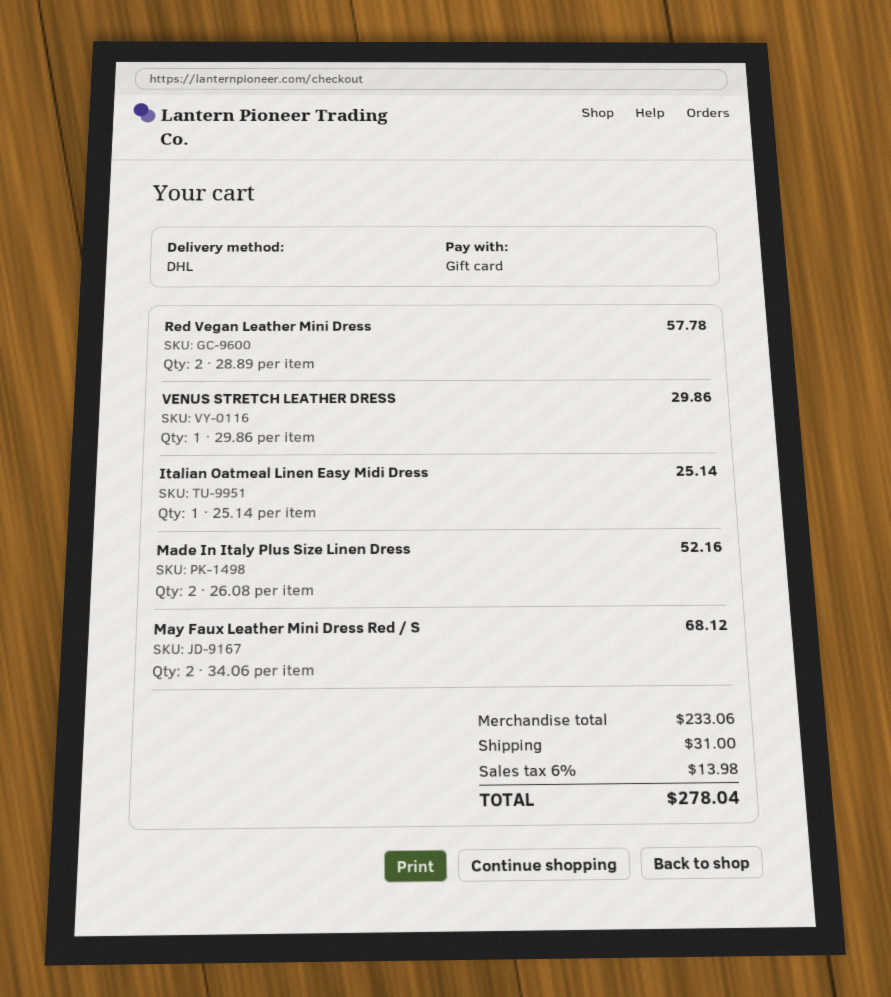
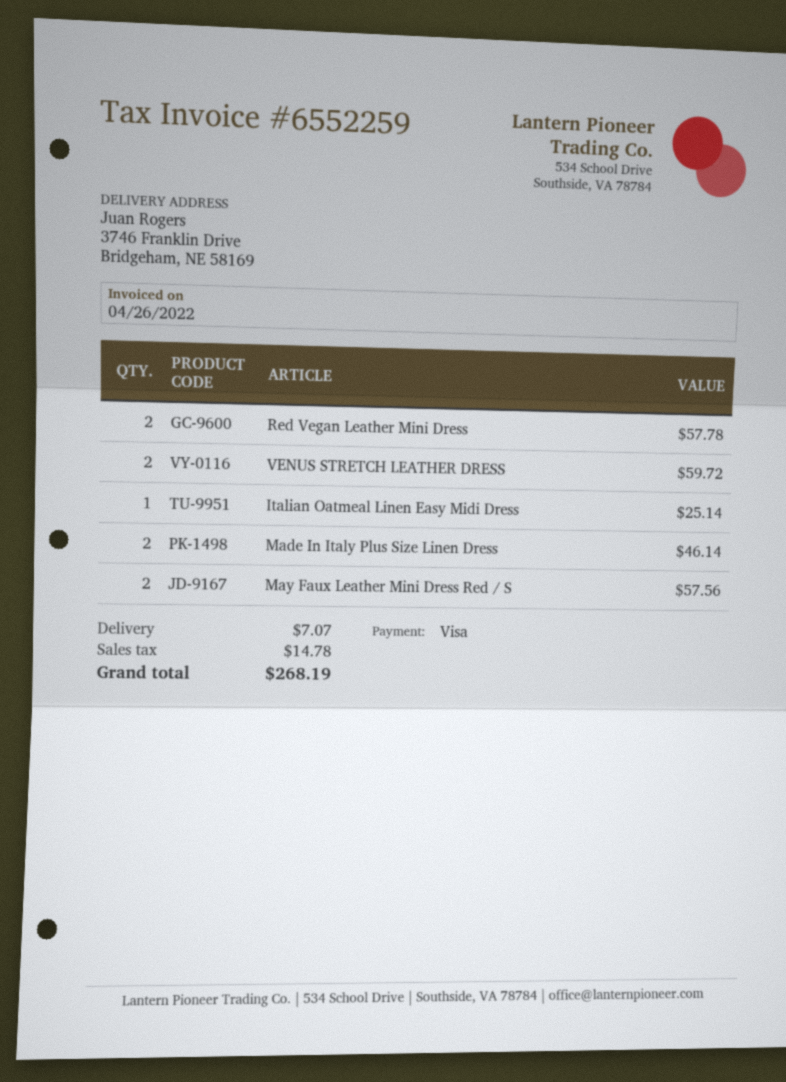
payment method: gift card -> Visa
VENUS STRETCH LEATHER DRESS: 1 for 29.86 -> 2 for 59.72
Made In Italy Plus Size Linen Dress: 2 for 52.16 -> 2 for 46.14
May Faux Leather Mini Dress Red / S: 2 for 68.12 -> 2 for 57.56
shipping: 31.00 -> 7.07
tax: 13.98 -> 14.78
total: 278.04 -> 268.19

